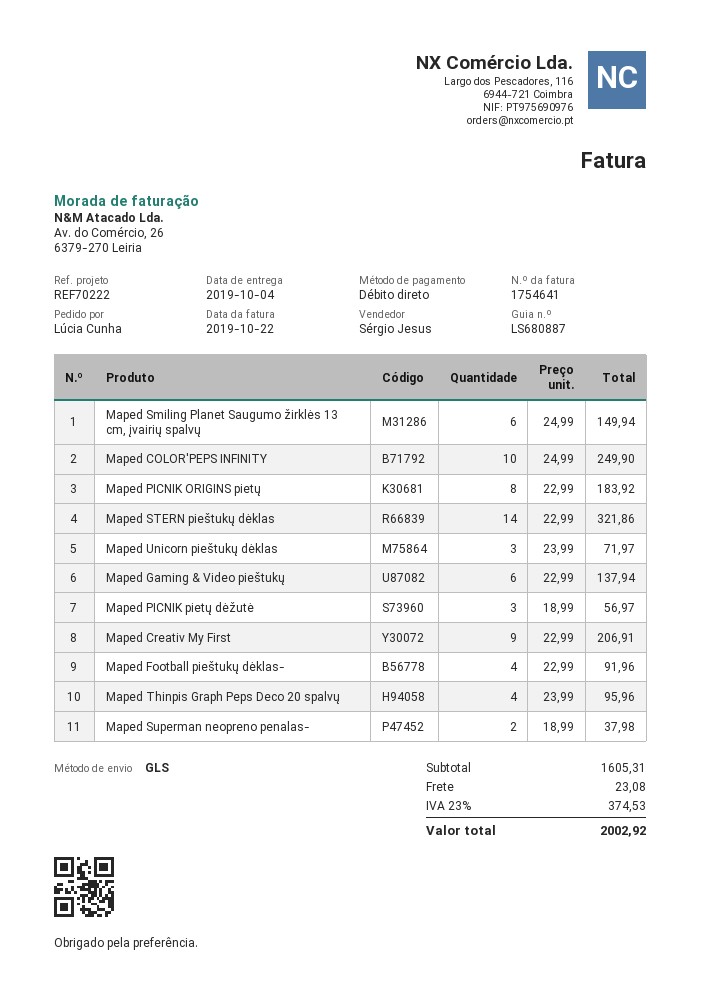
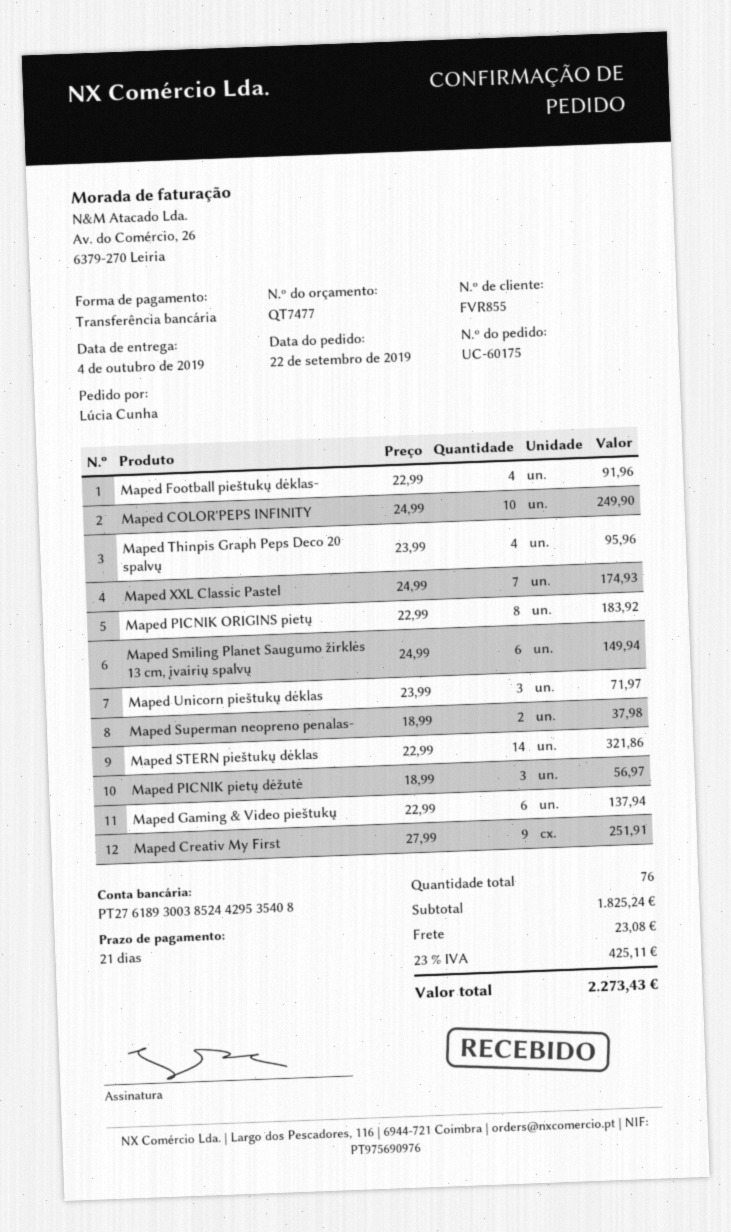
payment method: direct debit -> bank transfer
Maped Creativ My First: 9 x 22.99 = 206.91 -> 9 x 27.99 = 251.91
Maped XXL Classic Pastel: none -> 7 x 24.99 = 174.93
subtotal: 1605.31 -> 1825.24
tax: 23% = 374.53 -> 23% = 425.11
total: 2002.92 -> 2273.43

